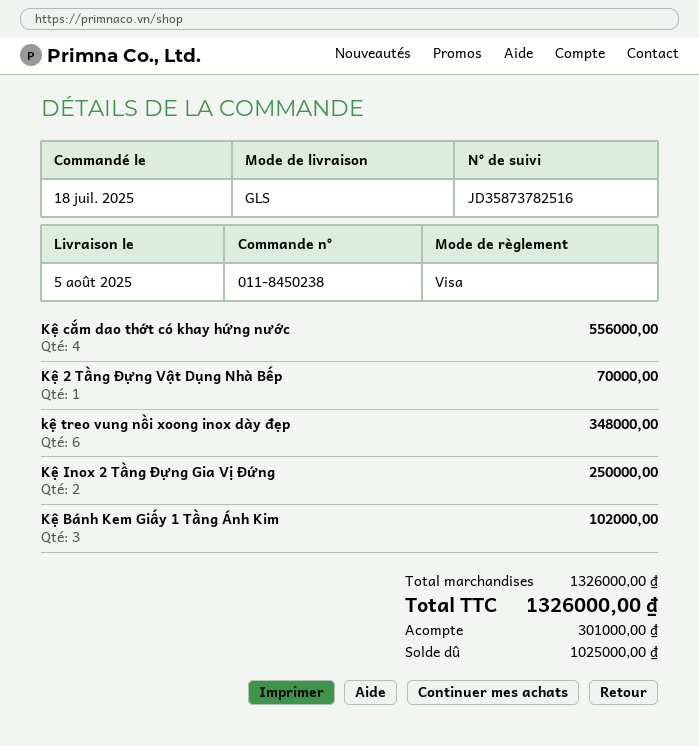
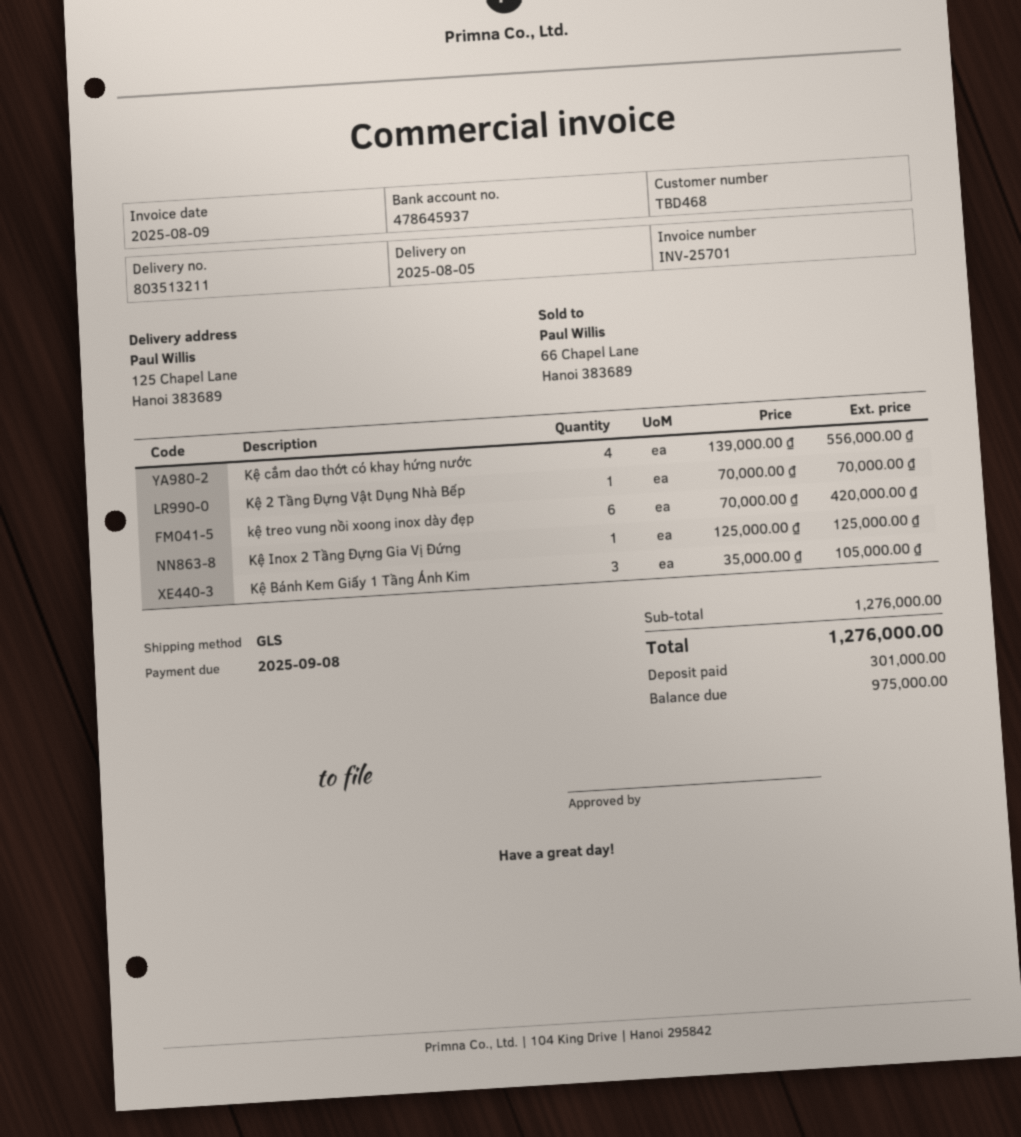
kệ treo vung nồi xoong inox dày đẹp: 6 for 348000.00 -> 6 for 420000.00
Kệ Inox 2 Tầng Đựng Gia Vị Đứng: 2 for 250000.00 -> 1 for 125000.00
Kệ Bánh Kem Giấy 1 Tầng Ánh Kim: 3 for 102000.00 -> 3 for 105000.00
subtotal: 1326000.00 -> 1276000.00
total: 1326000.00 -> 1276000.00
balance: 1025000.00 -> 975000.00

